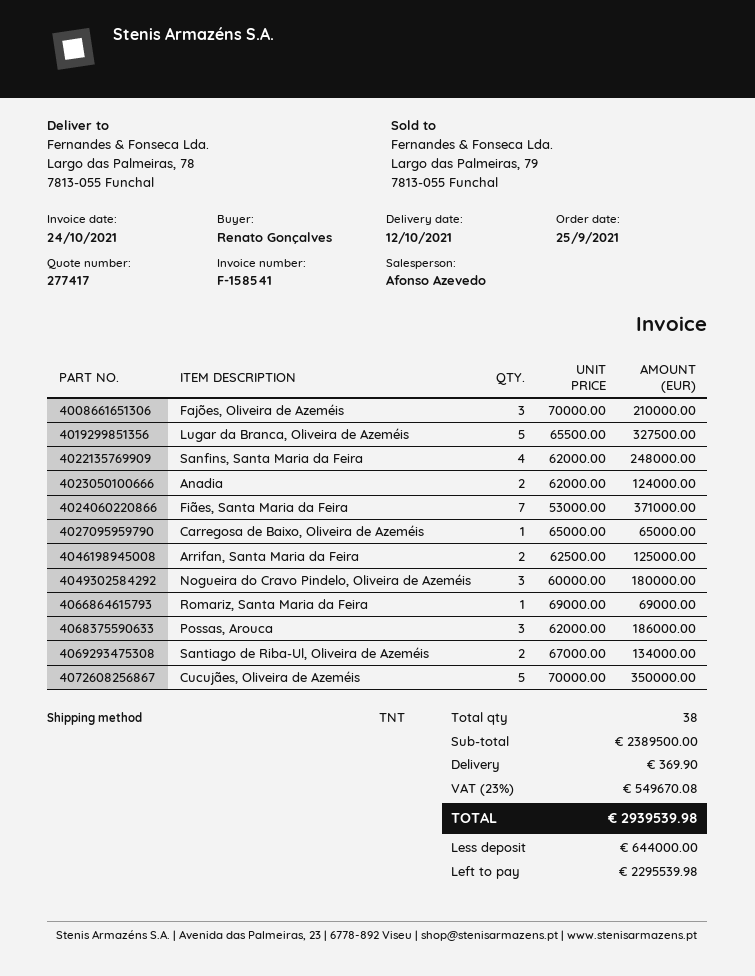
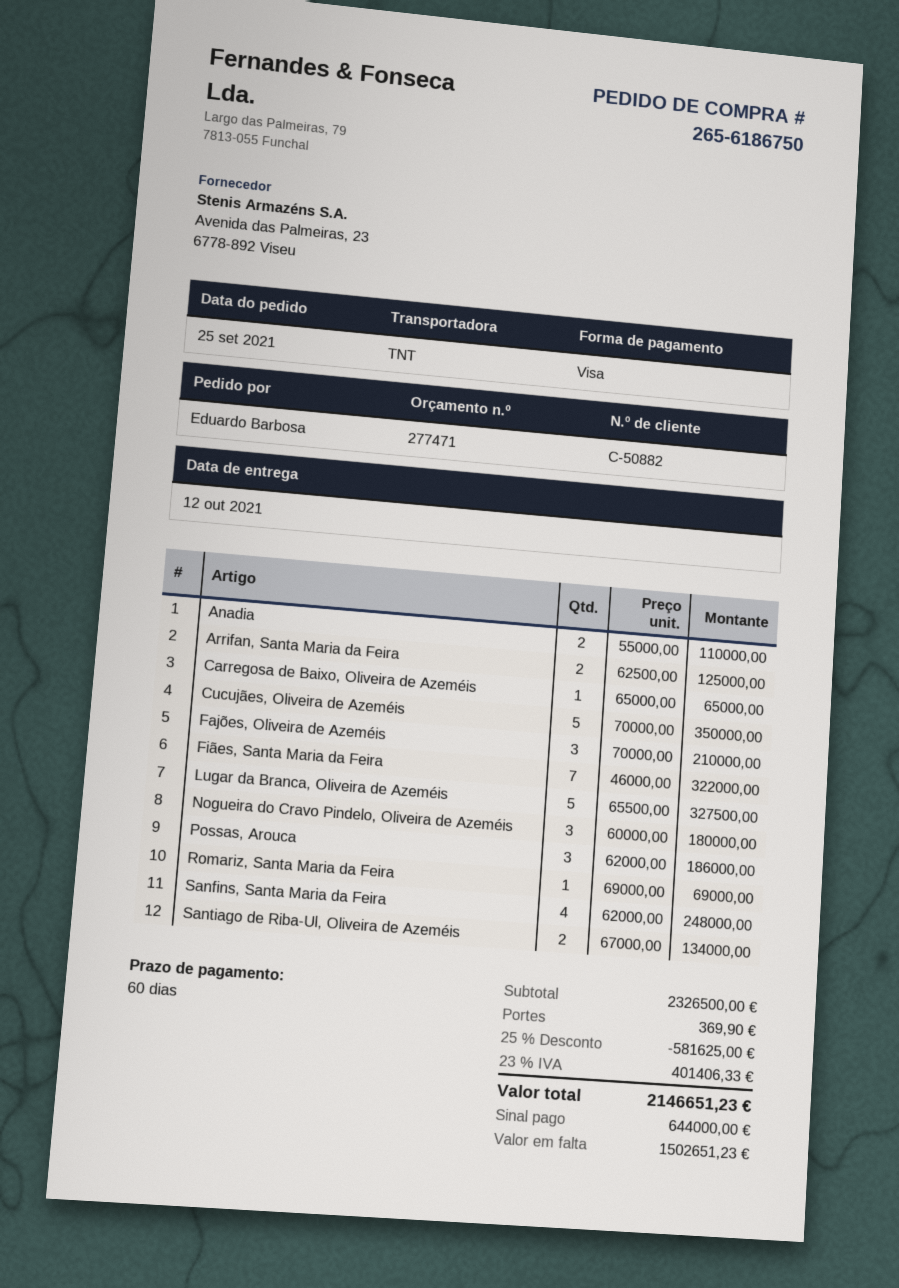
quote number: 277417 -> 277471
ordered by: Renato Gonçalves -> Eduardo Barbosa
Anadia: 2 x 62000.00 = 124000.00 -> 2 x 55000.00 = 110000.00
Fiães, Santa Maria da Feira: 7 x 53000.00 = 371000.00 -> 7 x 46000.00 = 322000.00
subtotal: 2389500.00 -> 2326500.00
discount: none -> 25% = 581625.00
tax: 23% = 549670.08 -> 23% = 401406.33
total: 2939539.98 -> 2146651.23
balance: 2295539.98 -> 1502651.23

